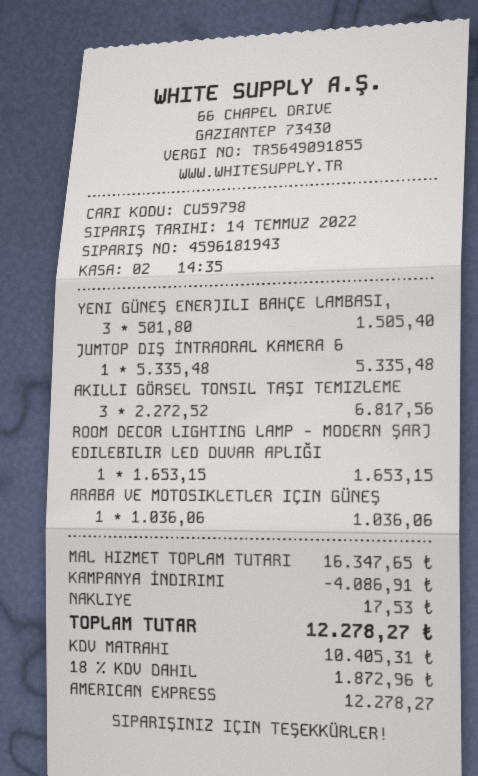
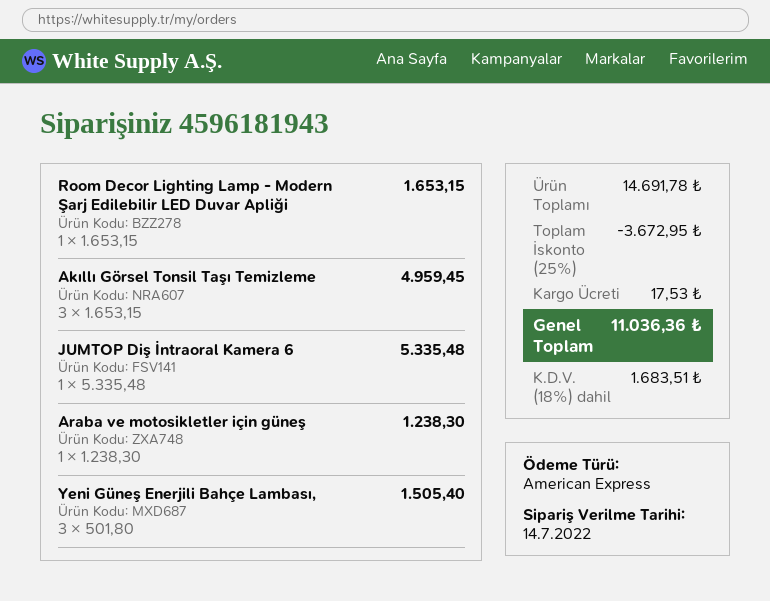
AKILLI GÖRSEL TONSIL TAŞI TEMIZLEME: 3 x 2272.52 = 6817.56 -> 3 x 1653.15 = 4959.45
ARABA VE MOTOSIKLETLER IÇIN GÜNEŞ: 1 x 1036.06 = 1036.06 -> 1 x 1238.30 = 1238.30
subtotal: 16347.65 -> 14691.78
discount: 4086.91 -> 3672.95
tax: 18% = 1872.96 -> 18% = 1683.51
total: 12278.27 -> 11036.36

